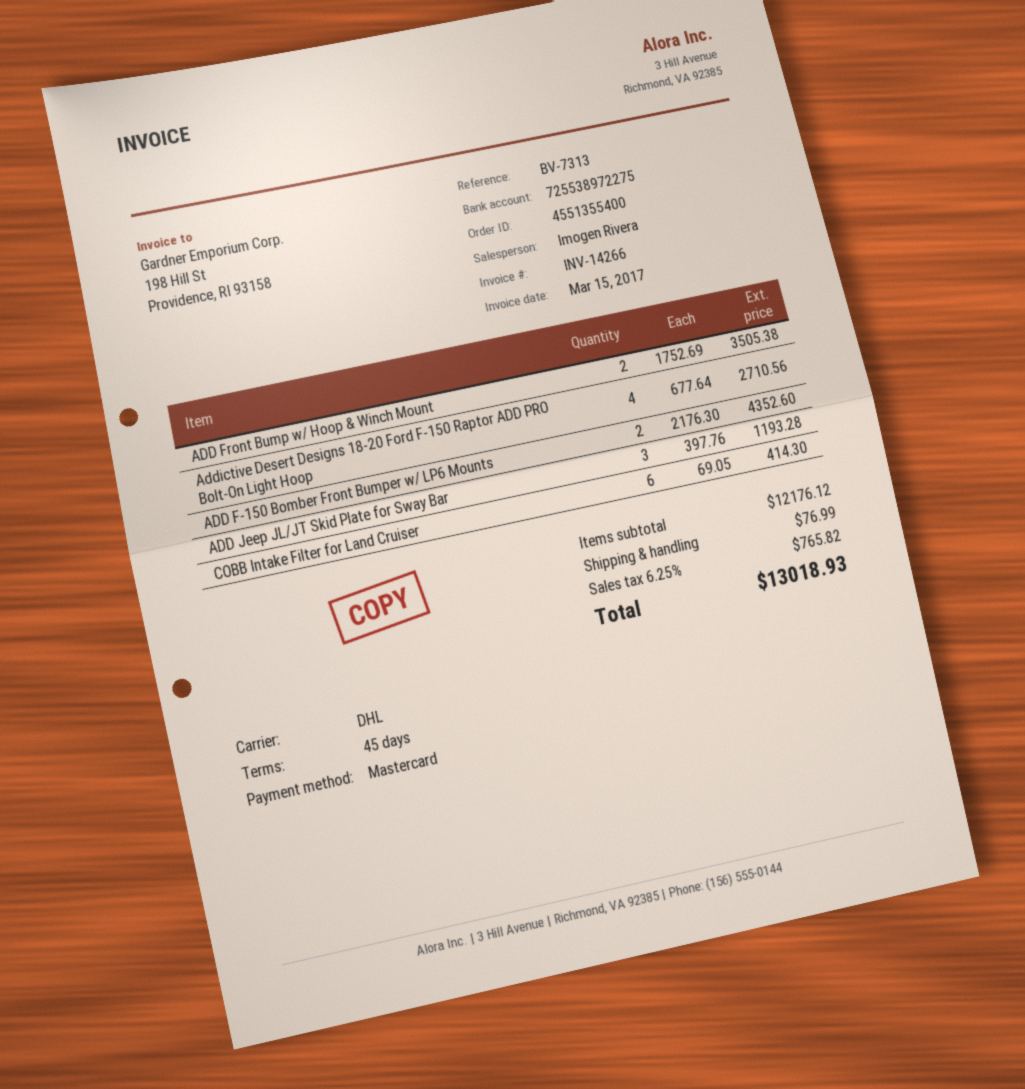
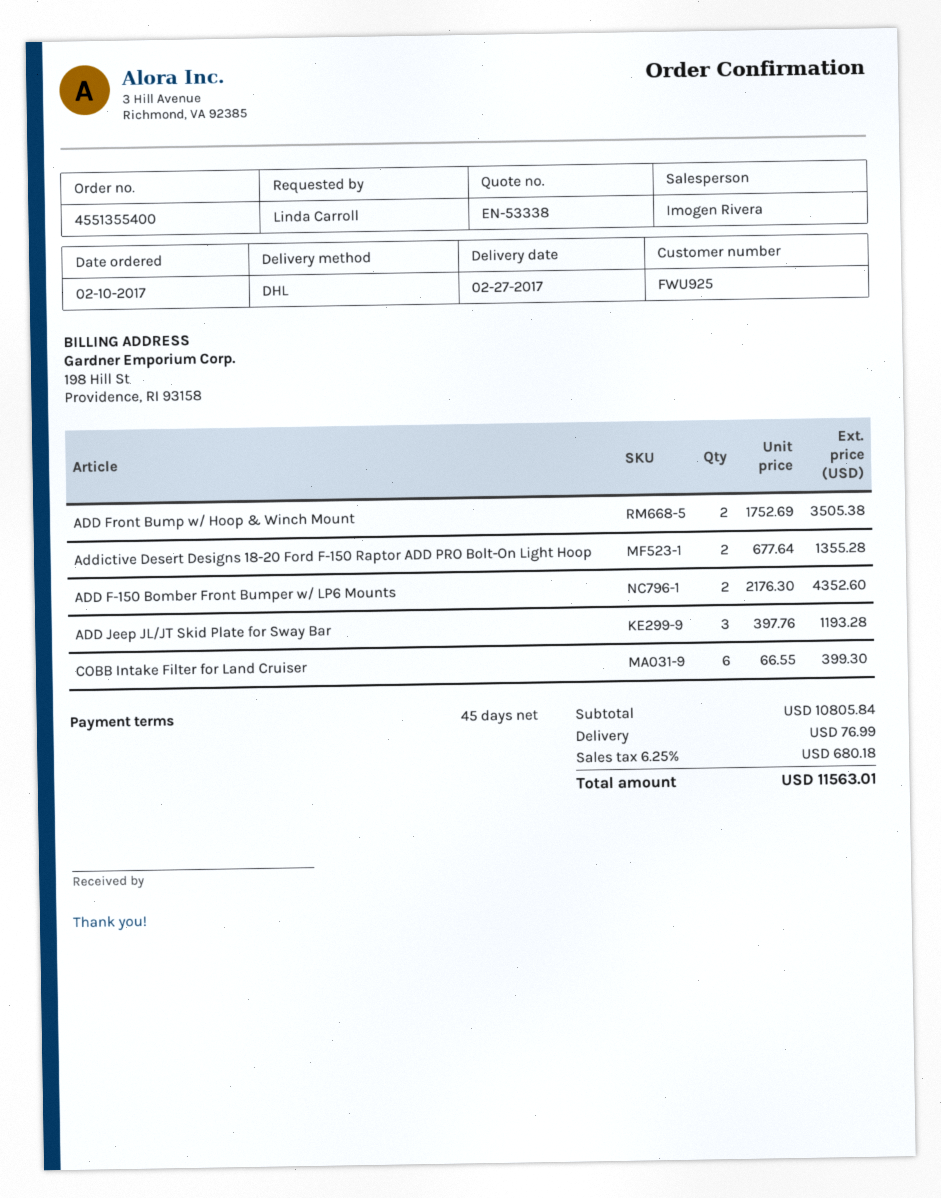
Addictive Desert Designs 18-20 Ford F-150 Raptor ADD PRO Bolt-On Light Hoop: 4 x 677.64 = 2710.56 -> 2 x 677.64 = 1355.28
COBB Intake Filter for Land Cruiser: 6 x 69.05 = 414.30 -> 6 x 66.55 = 399.30
subtotal: 12176.12 -> 10805.84
tax: 6.25% = 765.82 -> 6.25% = 680.18
total: 13018.93 -> 11563.01

